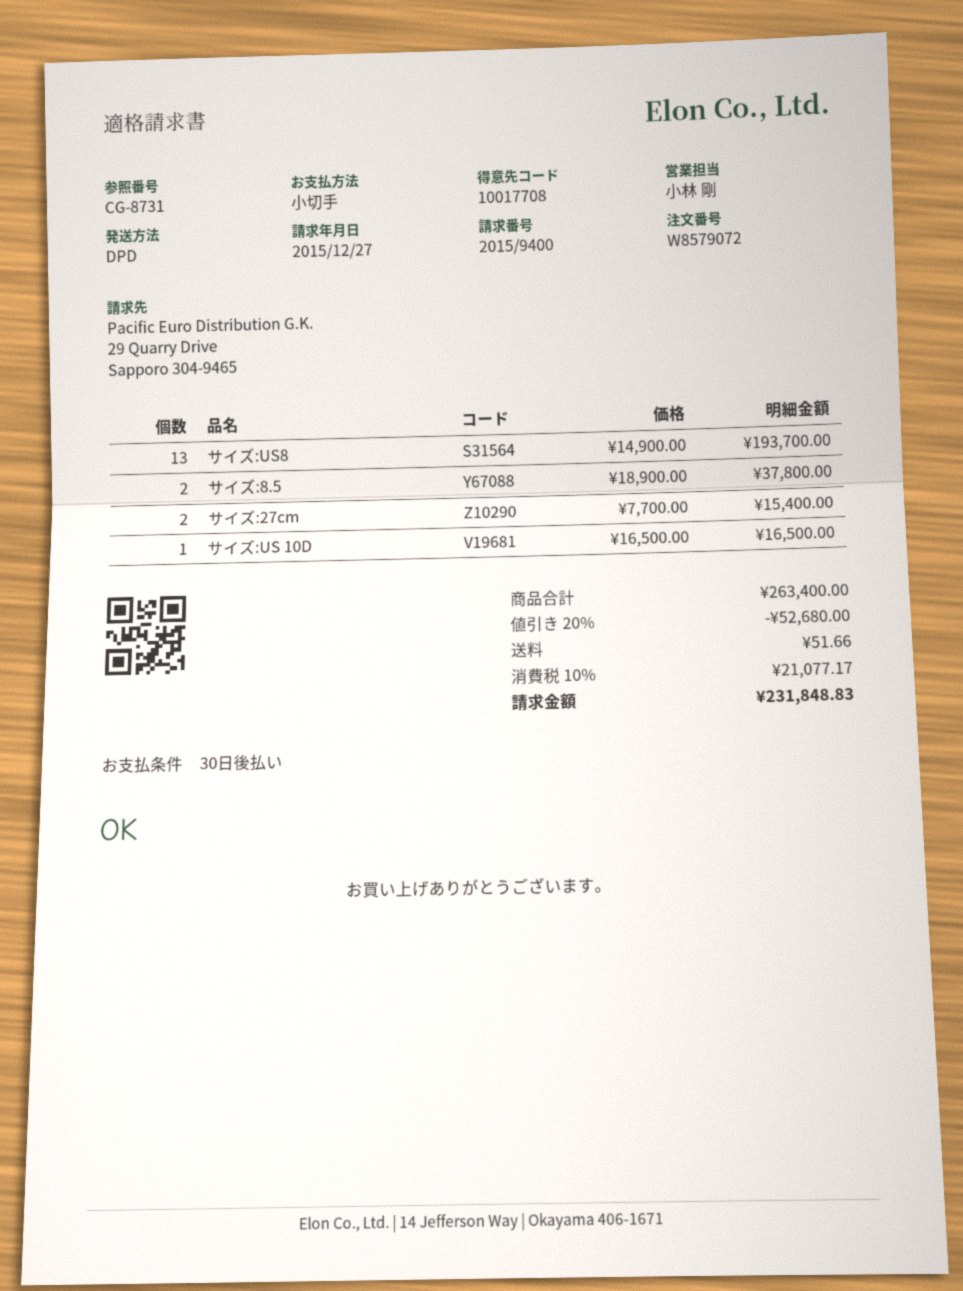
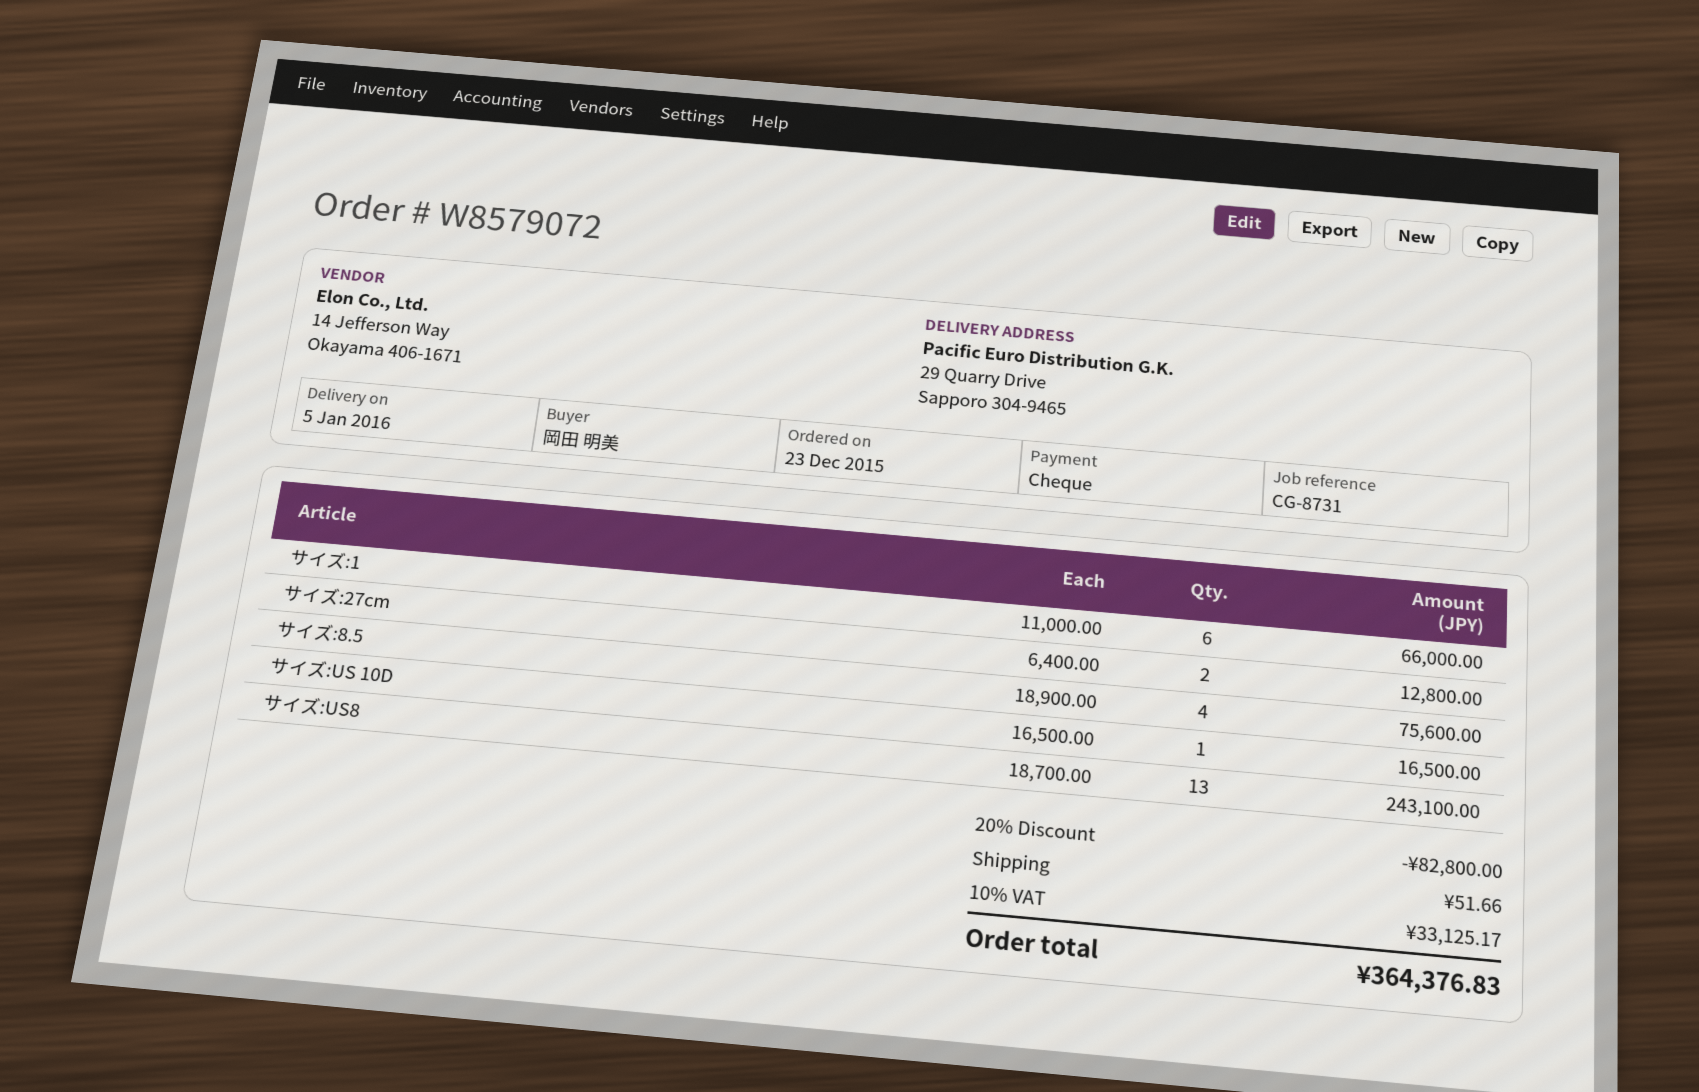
サイズ:US8: 13 x 14900.00 = 193700.00 -> 13 x 18700.00 = 243100.00
サイズ:8.5: 2 x 18900.00 = 37800.00 -> 4 x 18900.00 = 75600.00
サイズ:27cm: 2 x 7700.00 = 15400.00 -> 2 x 6400.00 = 12800.00
サイズ:1: none -> 6 x 11000.00 = 66000.00
discount: 20% = 52680.00 -> 20% = 82800.00
tax: 10% = 21077.17 -> 10% = 33125.17
total: 231848.83 -> 364376.83

